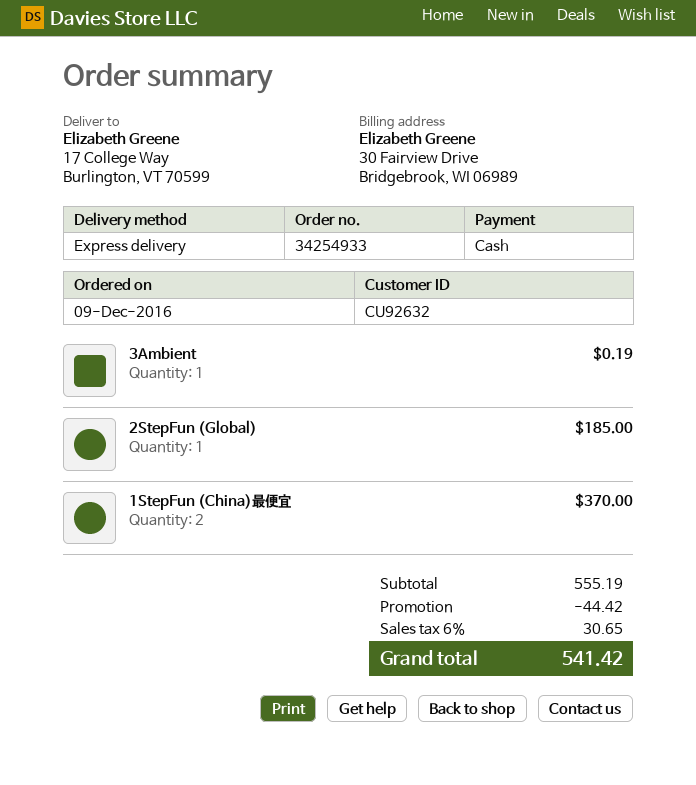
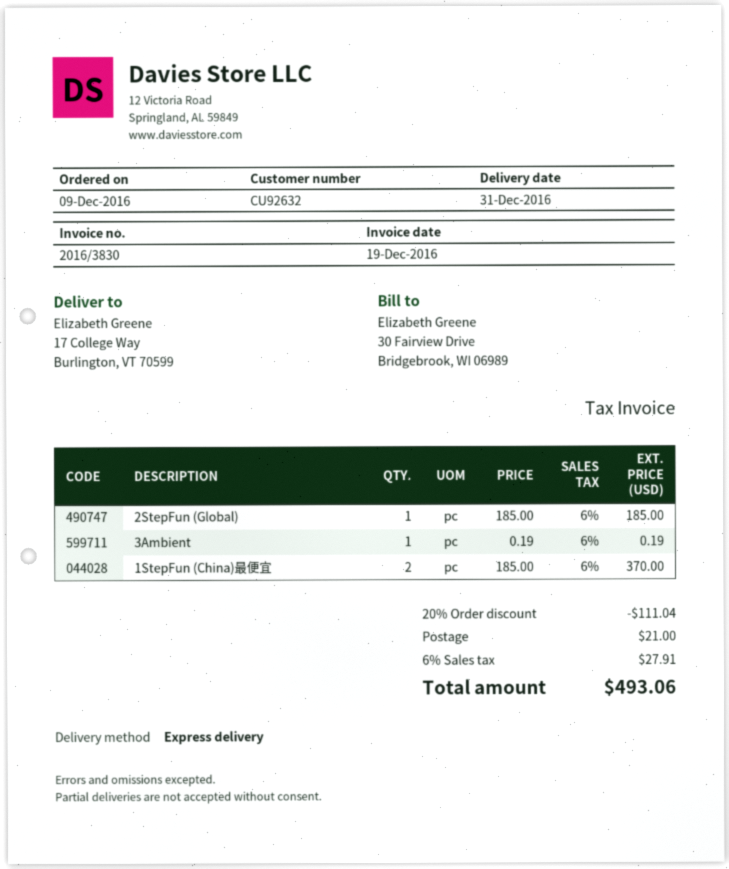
discount: 44.42 -> 111.04
shipping: none -> 21.00
tax: 6% = 30.65 -> 6% = 27.91
total: 541.42 -> 493.06

